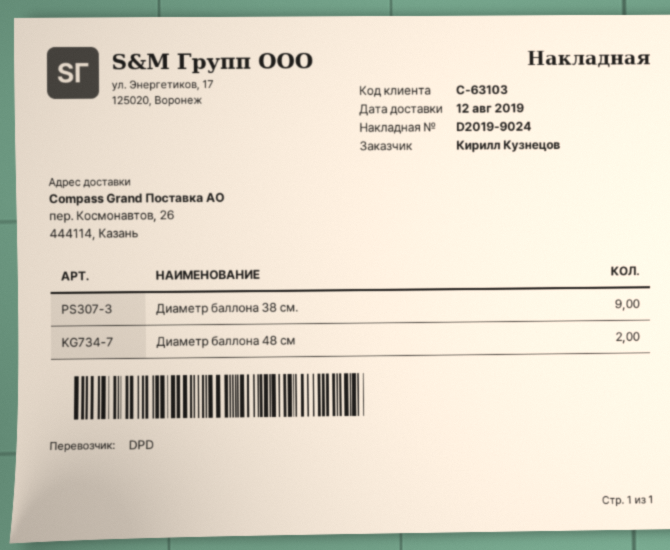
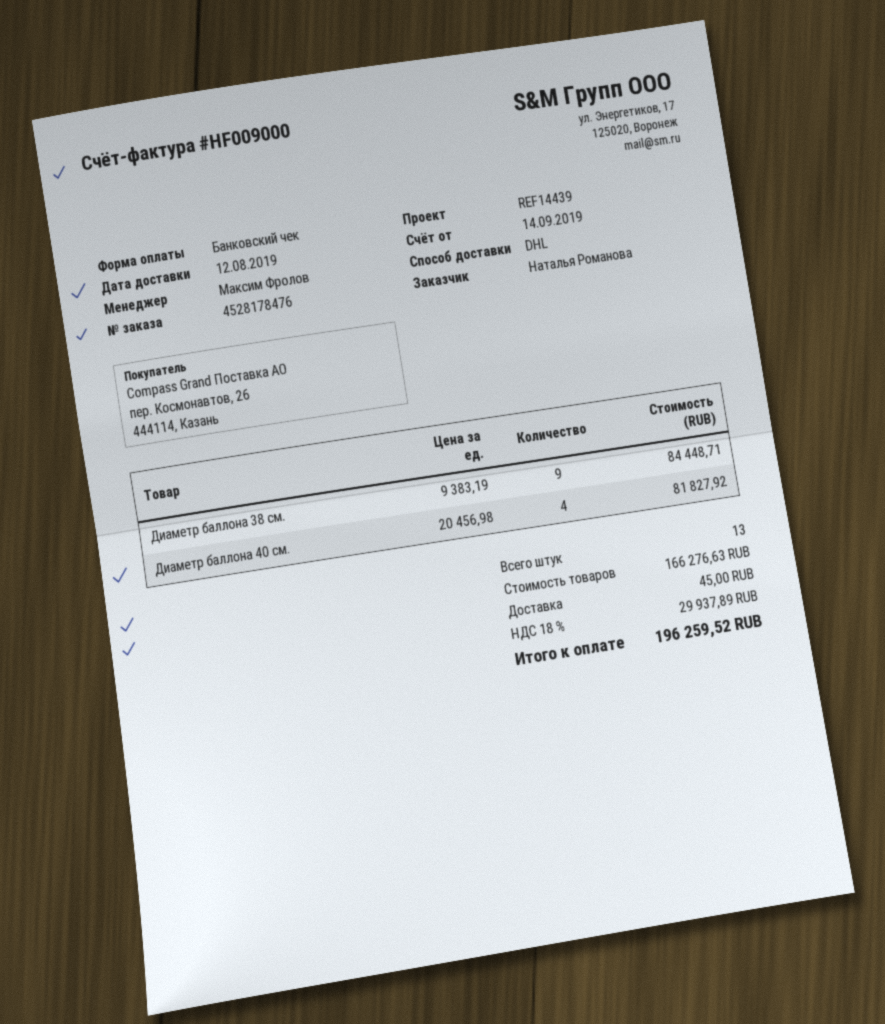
ordered by: Кирилл Кузнецов -> Наталья Романова
shipping method: DPD -> DHL
Диаметр баллона 48 см: 2 -> none
Диаметр баллона 40 см.: none -> 4

